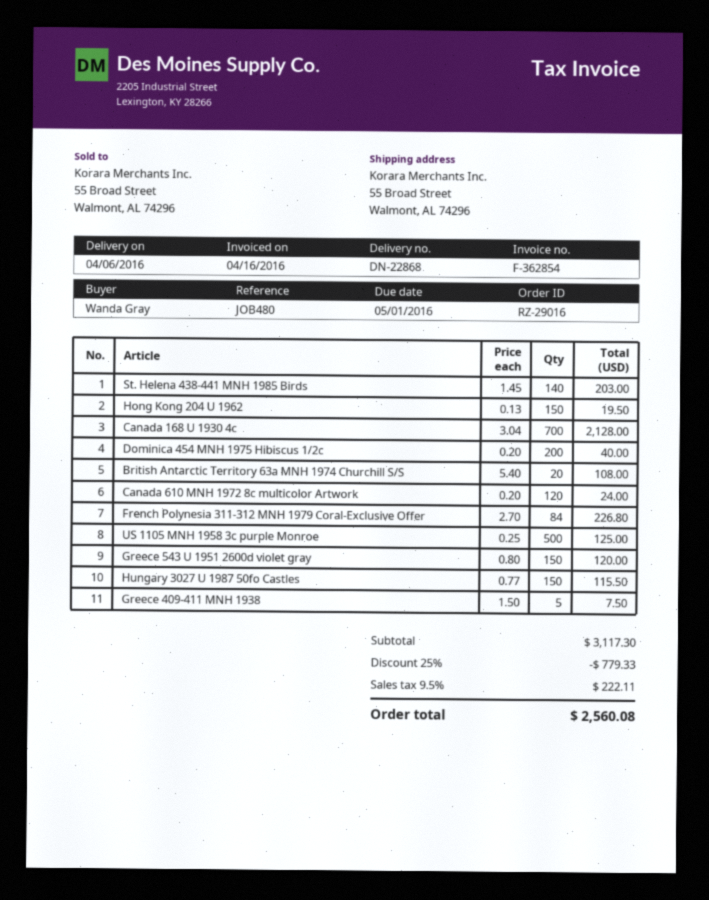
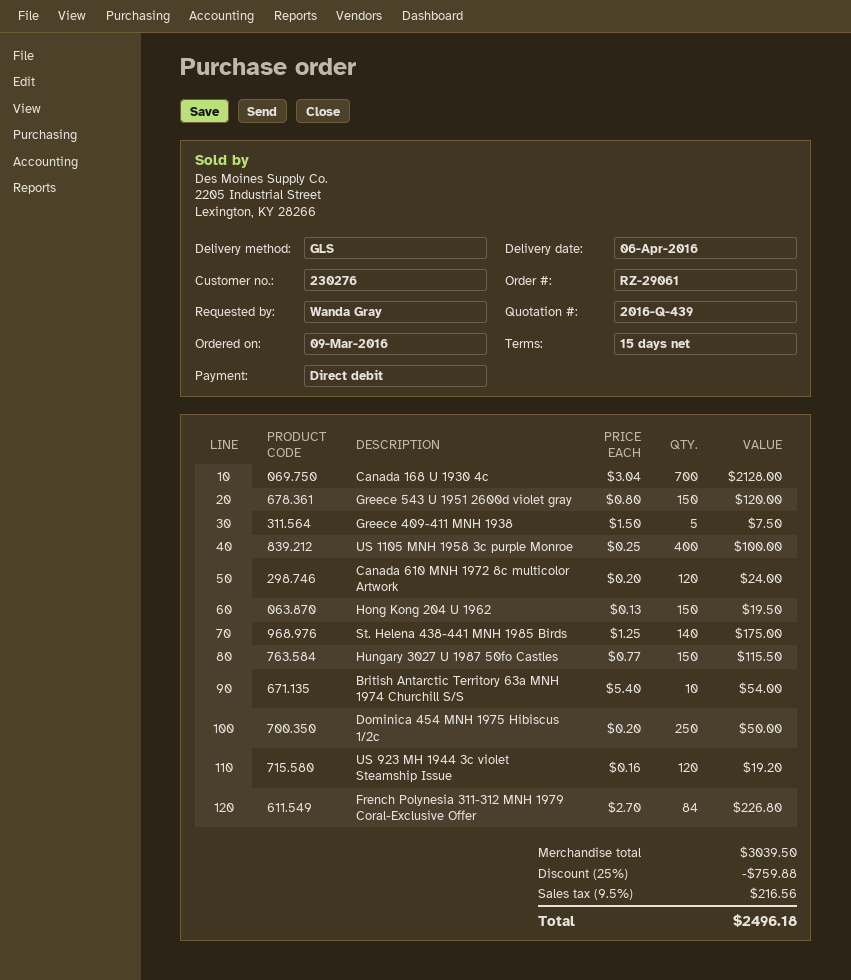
order number: RZ-29016 -> RZ-29061
St. Helena 438-441 MNH 1985 Birds: 140 x 1.45 = 203.00 -> 140 x 1.25 = 175.00
Dominica 454 MNH 1975 Hibiscus 1/2c: 200 x 0.20 = 40.00 -> 250 x 0.20 = 50.00
British Antarctic Territory 63a MNH 1974 Churchill S/S: 20 x 5.40 = 108.00 -> 10 x 5.40 = 54.00
US 1105 MNH 1958 3c purple Monroe: 500 x 0.25 = 125.00 -> 400 x 0.25 = 100.00
US 923 MH 1944 3c violet Steamship Issue: none -> 120 x 0.16 = 19.20
subtotal: 3117.30 -> 3039.50
discount: 25% = 779.33 -> 25% = 759.88
tax: 9.5% = 222.11 -> 9.5% = 216.56
total: 2560.08 -> 2496.18

